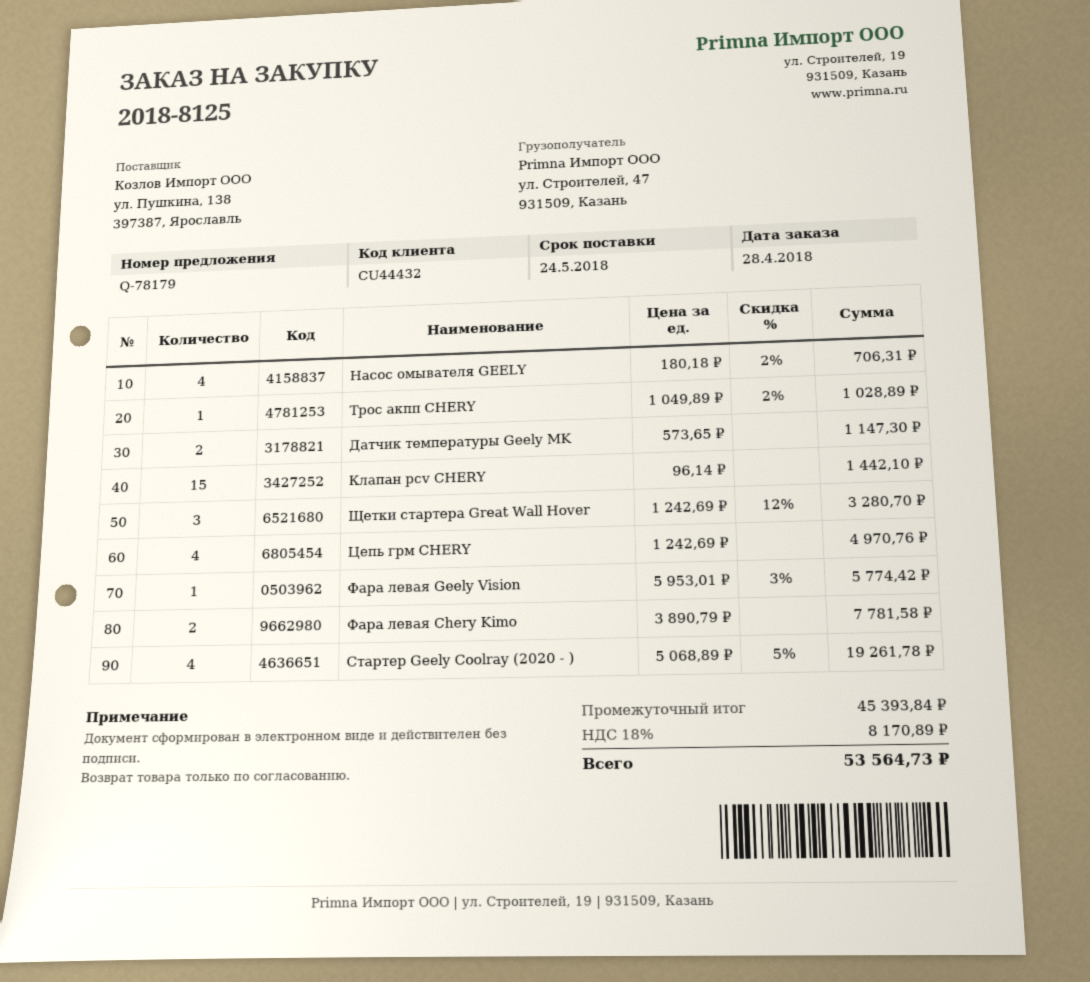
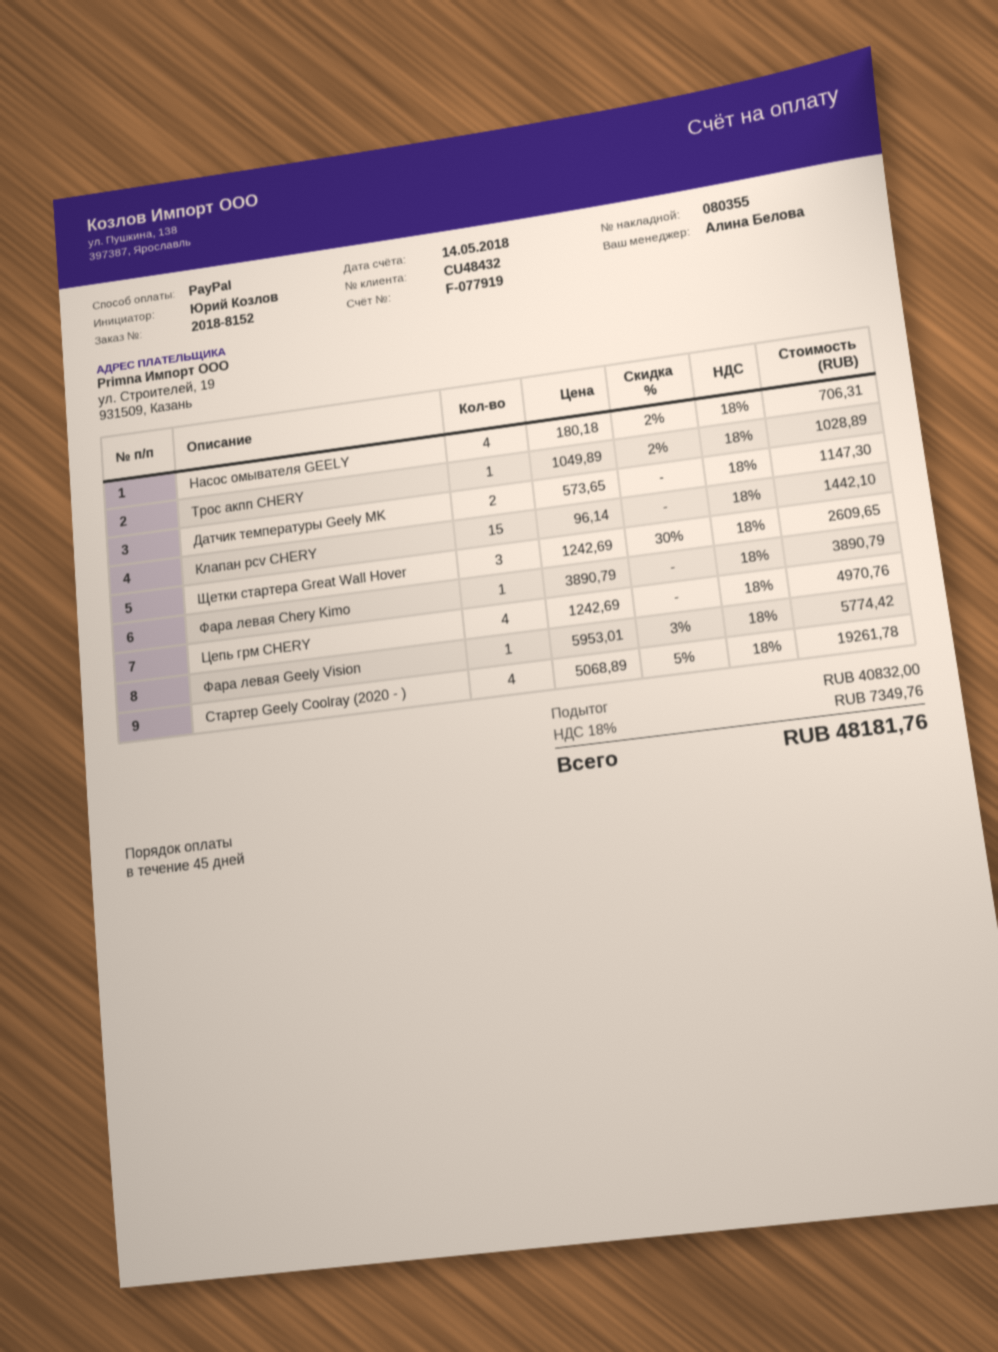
order number: 2018-8125 -> 2018-8152
customer number: CU44432 -> CU48432
Щетки стартера Great Wall Hover: 3 x 1242.69 - 12% = 3280.70 -> 3 x 1242.69 - 30% = 2609.65
Фара левая Chery Kimo: 2 x 3890.79 = 7781.58 -> 1 x 3890.79 = 3890.79
subtotal: 45393.84 -> 40832.00
tax: 18% = 8170.89 -> 18% = 7349.76
total: 53564.73 -> 48181.76

